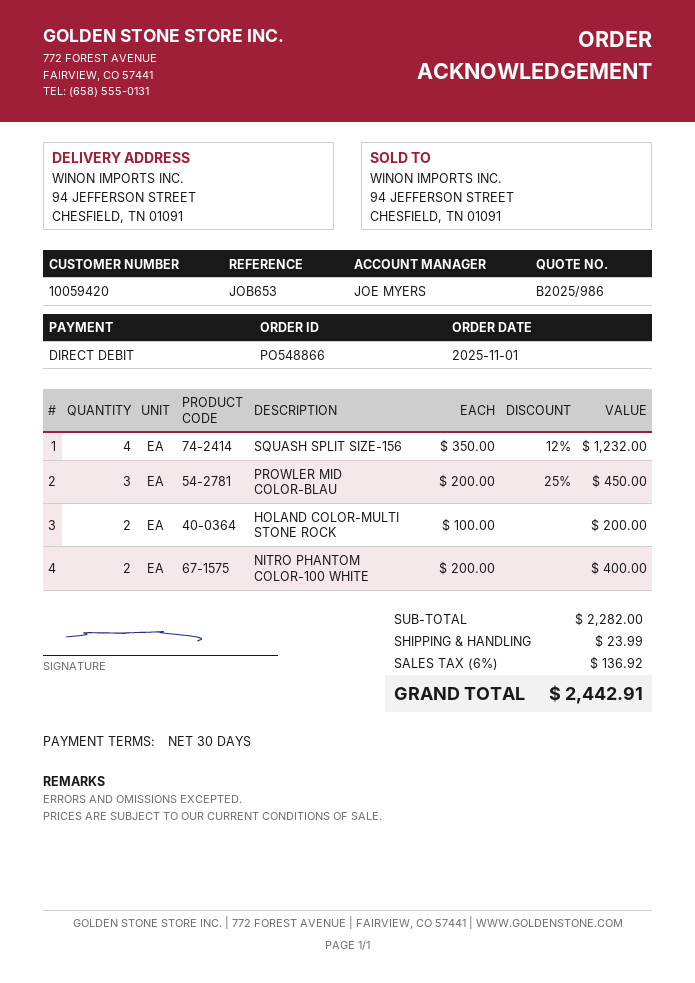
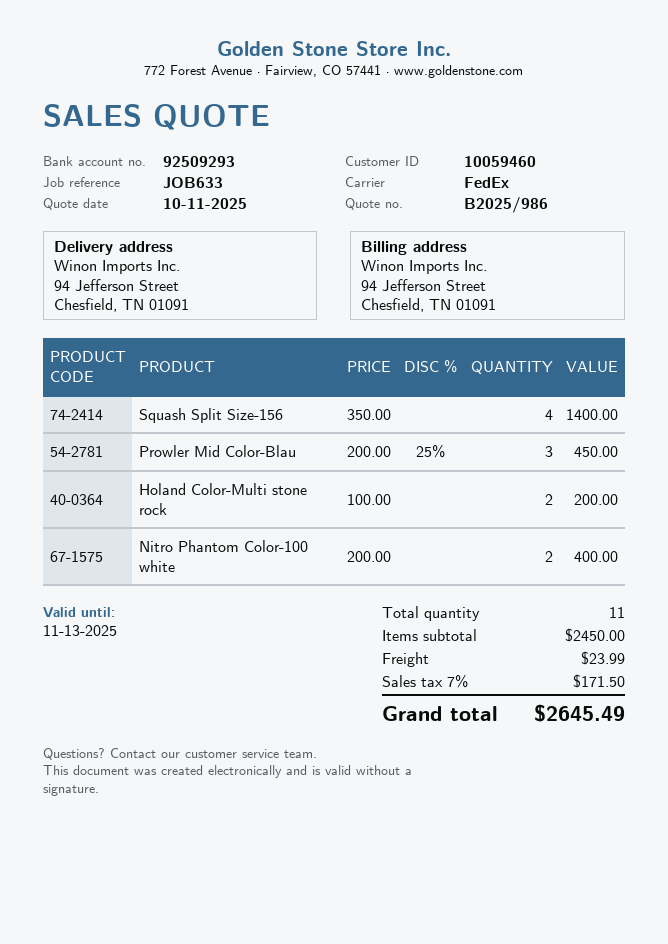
customer number: 10059420 -> 10059460
reference: JOB653 -> JOB633
SQUASH SPLIT SIZE-156: 4 x 350.00 - 12% = 1232.00 -> 4 x 350.00 = 1400.00
subtotal: 2282.00 -> 2450.00
tax: 6% = 136.92 -> 7% = 171.50
total: 2442.91 -> 2645.49

